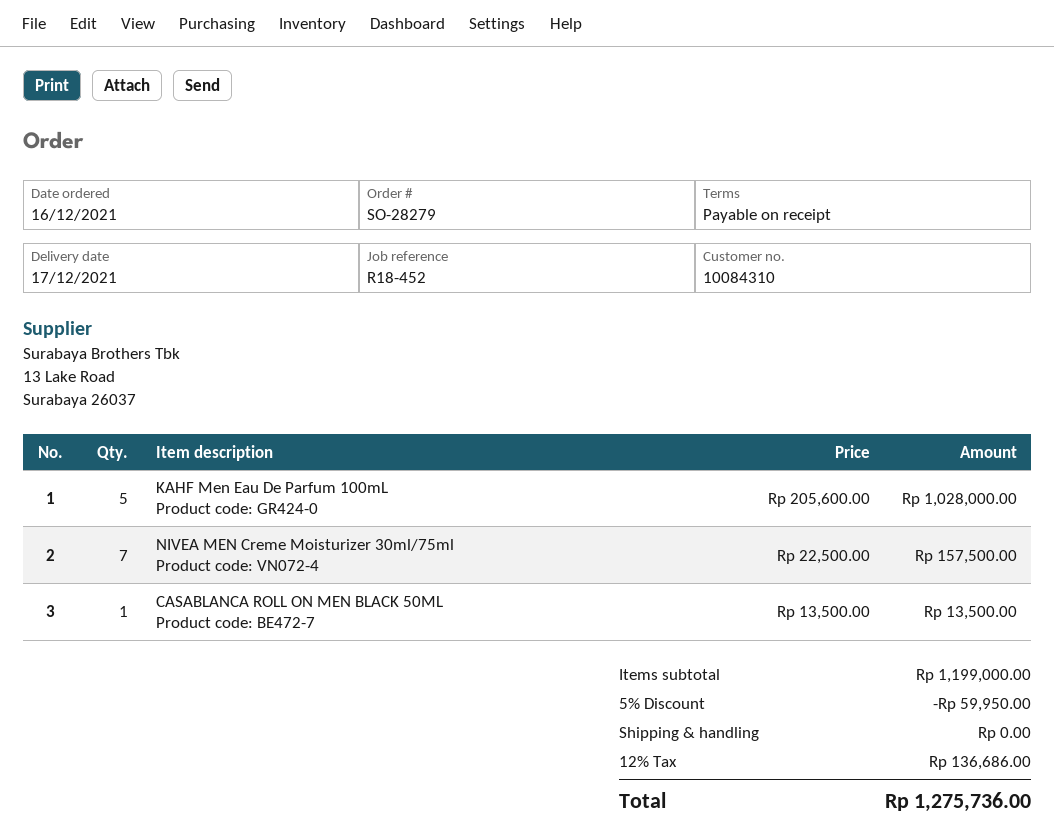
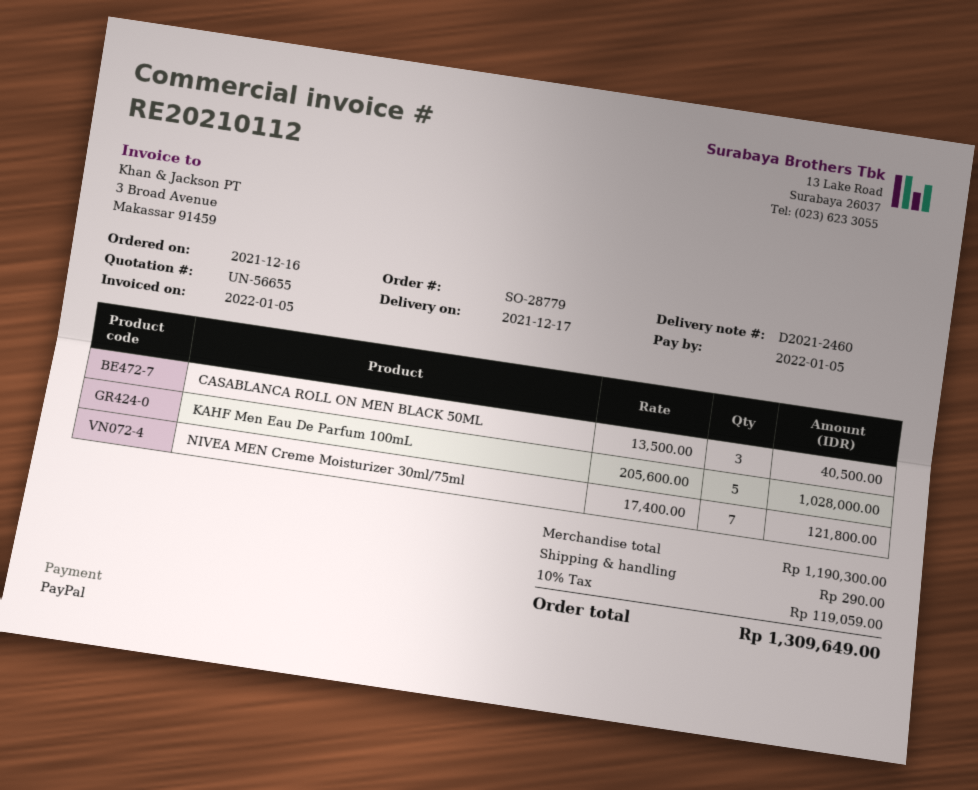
order number: SO-28279 -> SO-28779
NIVEA MEN Creme Moisturizer 30ml/75ml: 7 x 22500.00 = 157500.00 -> 7 x 17400.00 = 121800.00
CASABLANCA ROLL ON MEN BLACK 50ML: 1 x 13500.00 = 13500.00 -> 3 x 13500.00 = 40500.00
subtotal: 1199000.00 -> 1190300.00
discount: 5% = 59950.00 -> none
shipping: 0.00 -> 290.00
tax: 12% = 136686.00 -> 10% = 119059.00
total: 1275736.00 -> 1309649.00

